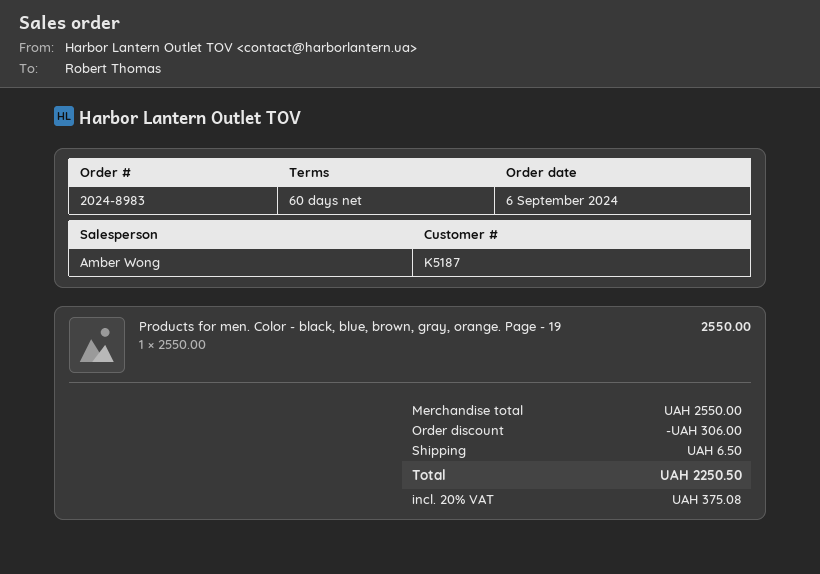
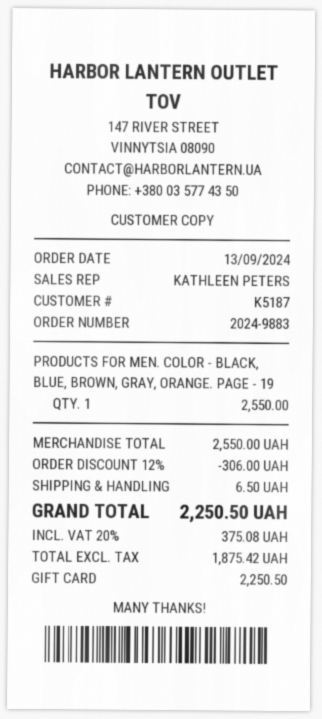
order number: 2024-8983 -> 2024-9883
order date: 2024-09-06 -> 2024-09-13
sales rep: Amber Wong -> KATHLEEN PETERS

